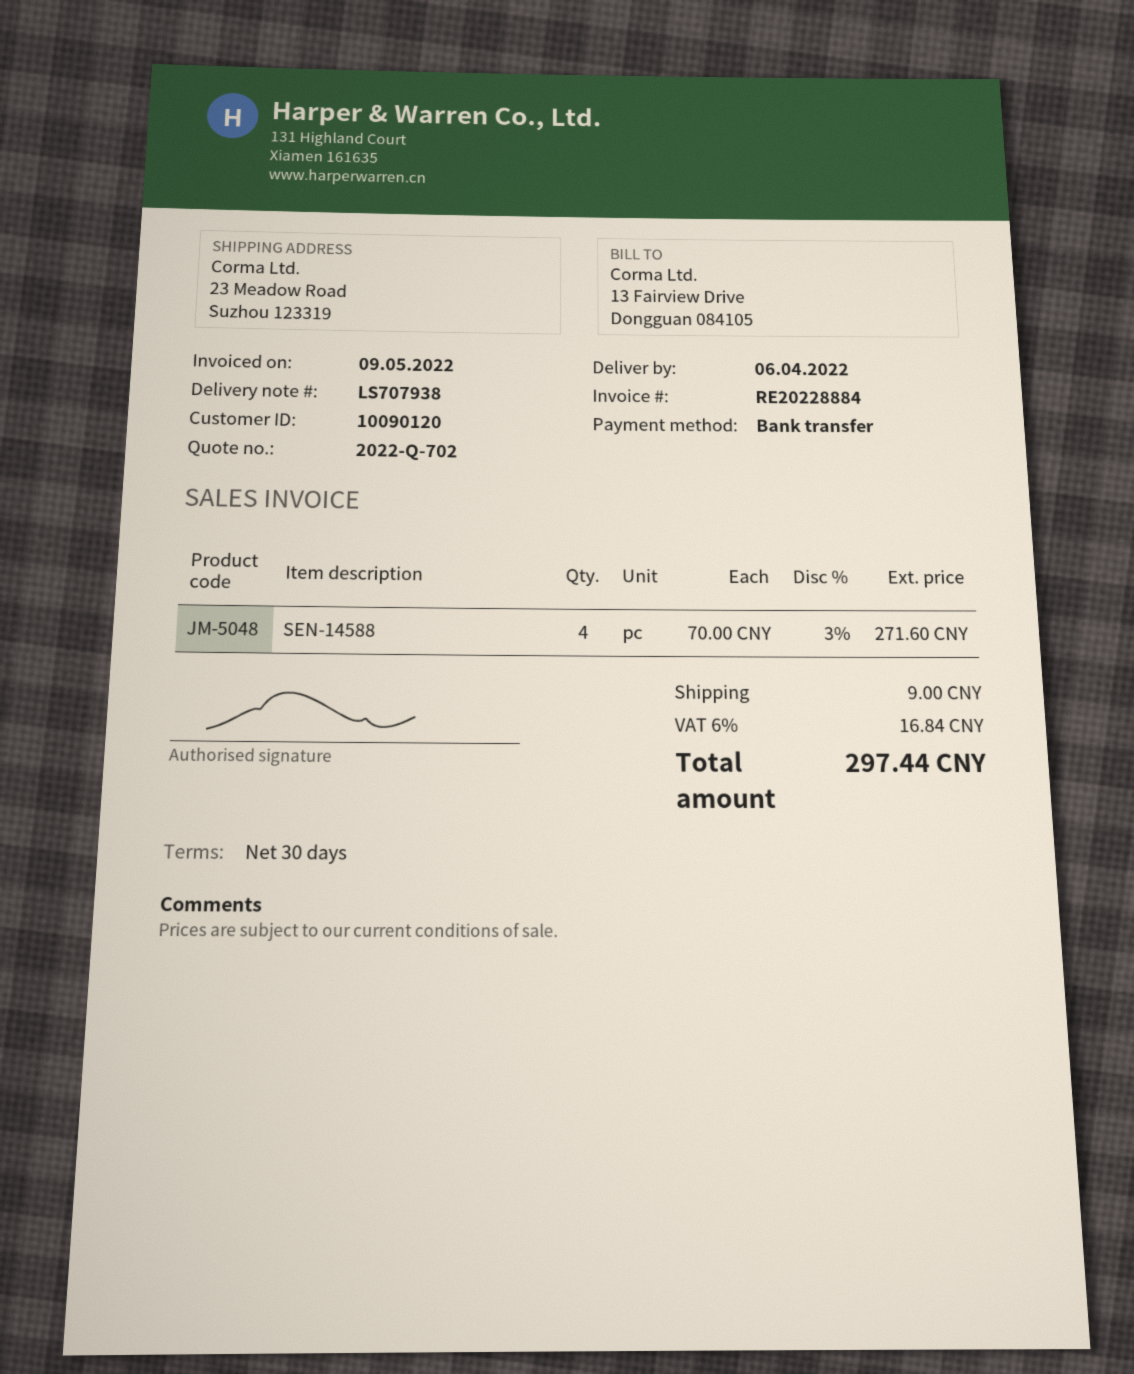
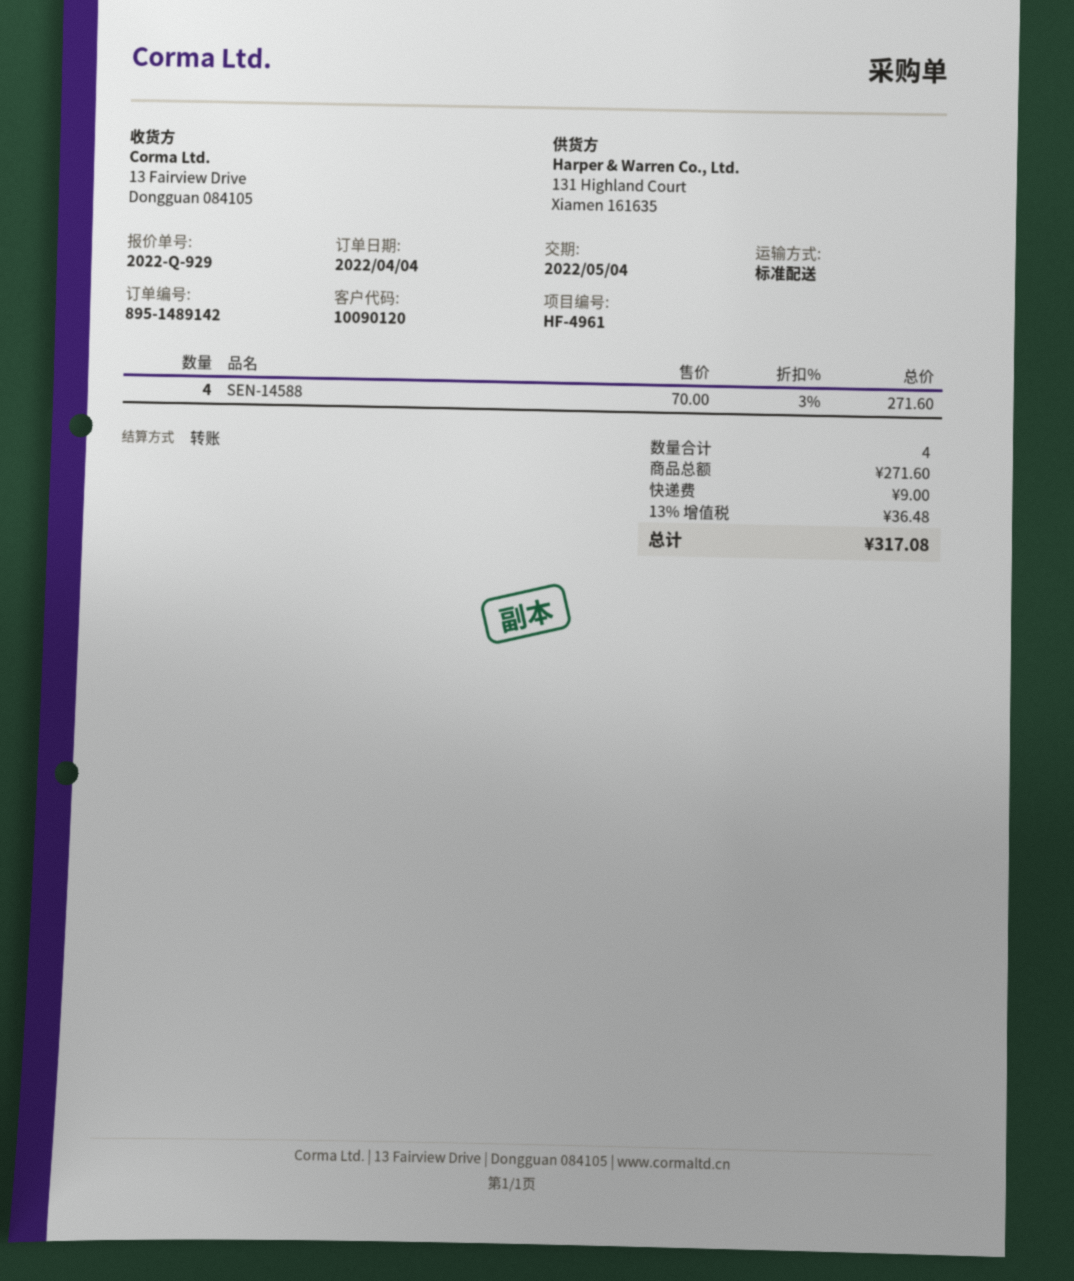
quote number: 2022-Q-702 -> 2022-Q-929
delivery date: 2022-04-06 -> 2022-05-04
ship to: 23 Meadow Road, Suzhou 123319 -> 13 Fairview Drive, Dongguan 084105
tax: 6% = 16.84 -> 13% = 36.48
total: 297.44 -> 317.08

